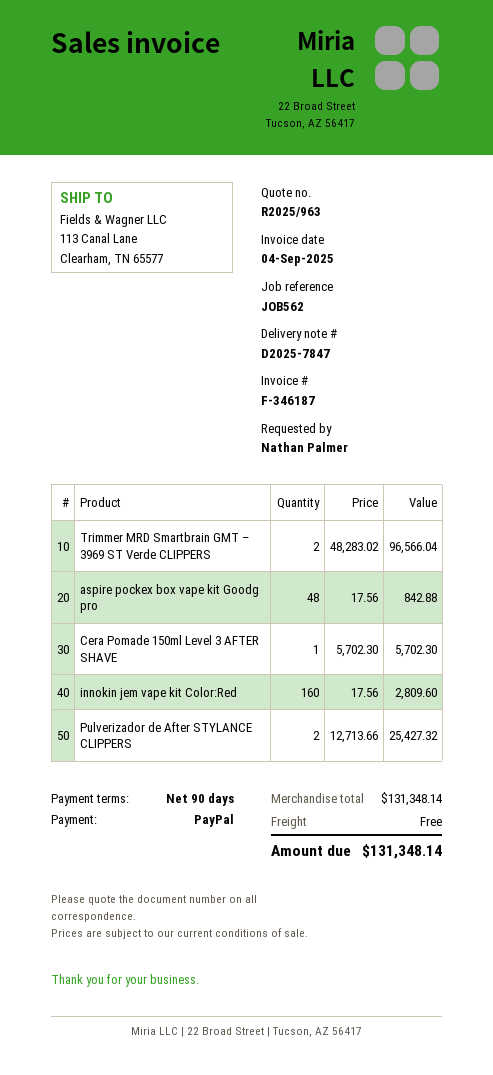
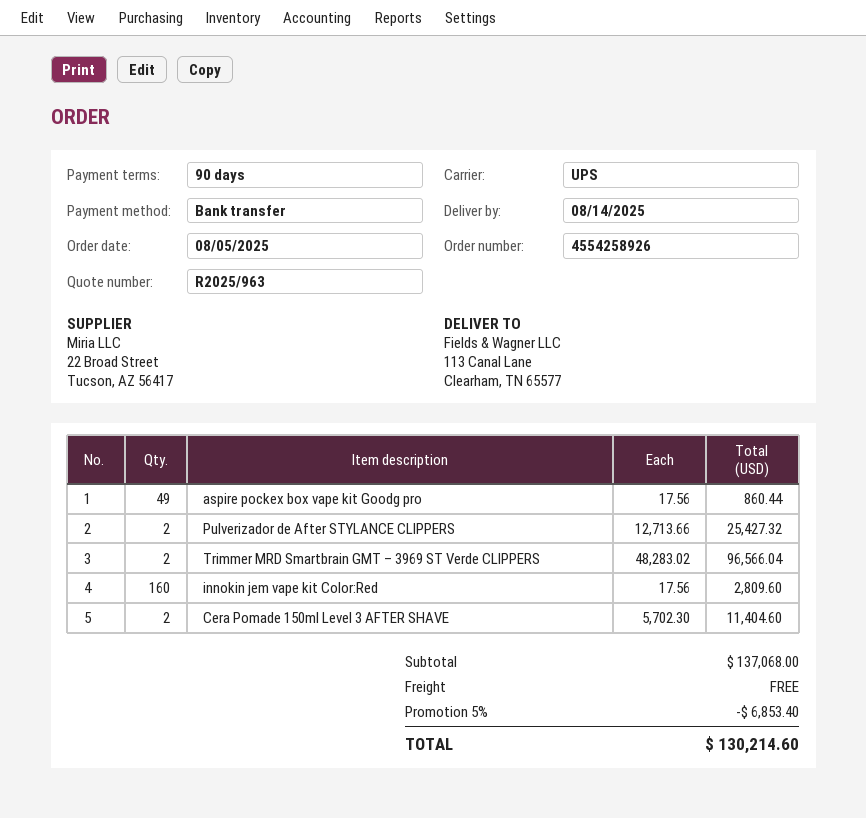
payment method: PayPal -> bank transfer
aspire pockex box vape kit Goodg pro: 48 x 17.56 = 842.88 -> 49 x 17.56 = 860.44
Cera Pomade 150ml Level 3 AFTER SHAVE: 1 x 5702.30 = 5702.30 -> 2 x 5702.30 = 11404.60
subtotal: 131348.14 -> 137068.00
discount: none -> 5% = 6853.40
total: 131348.14 -> 130214.60

